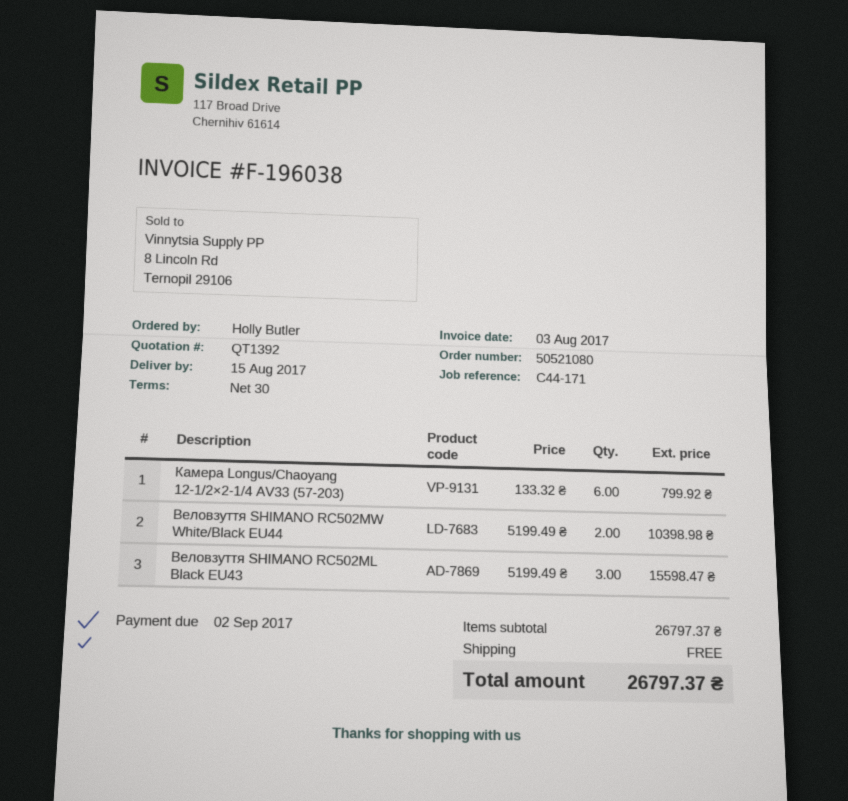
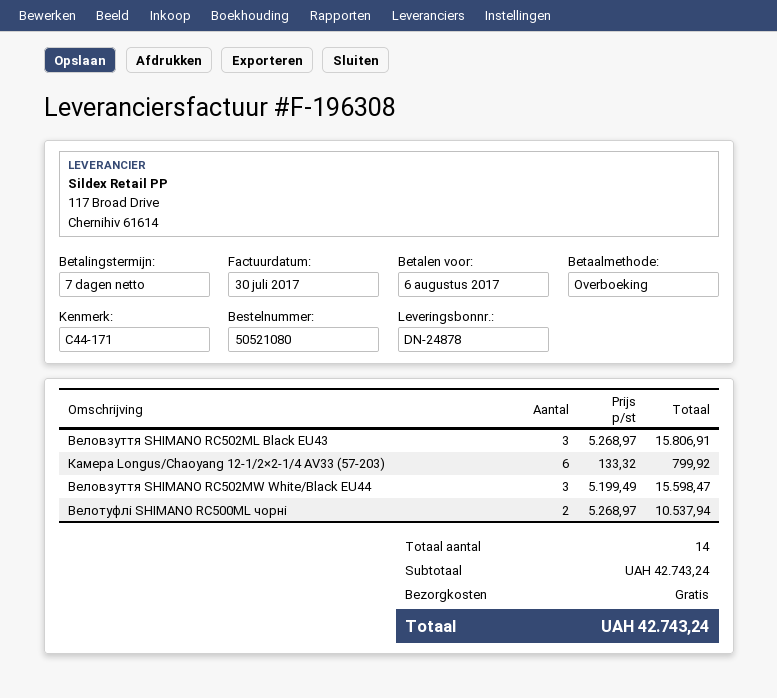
invoice number: F-196038 -> F-196308
invoice date: 2017-08-03 -> 2017-07-30
payment terms: 30 days -> 7 days
due date: 2017-09-02 -> 2017-08-06
Веловзуття SHIMANO RC502MW White/Black EU44: 2 x 5199.49 = 10398.98 -> 3 x 5199.49 = 15598.47
Веловзуття SHIMANO RC502ML Black EU43: 3 x 5199.49 = 15598.47 -> 3 x 5268.97 = 15806.91
Велотуфлі SHIMANO RC500ML чорні: none -> 2 x 5268.97 = 10537.94
subtotal: 26797.37 -> 42743.24
total: 26797.37 -> 42743.24

